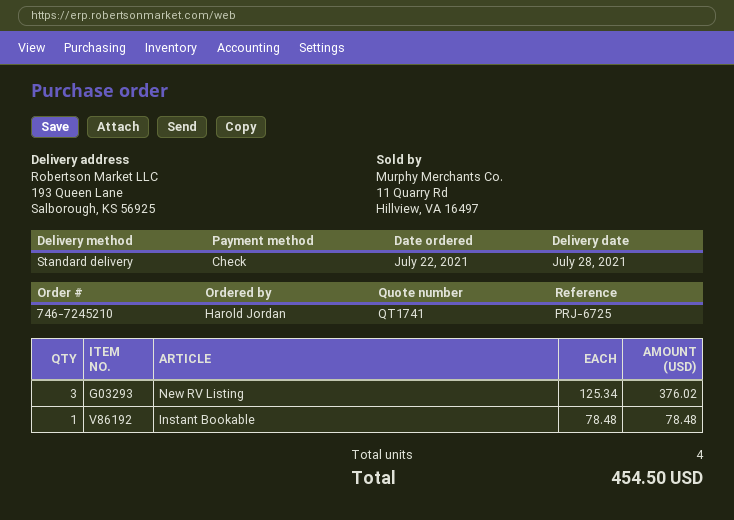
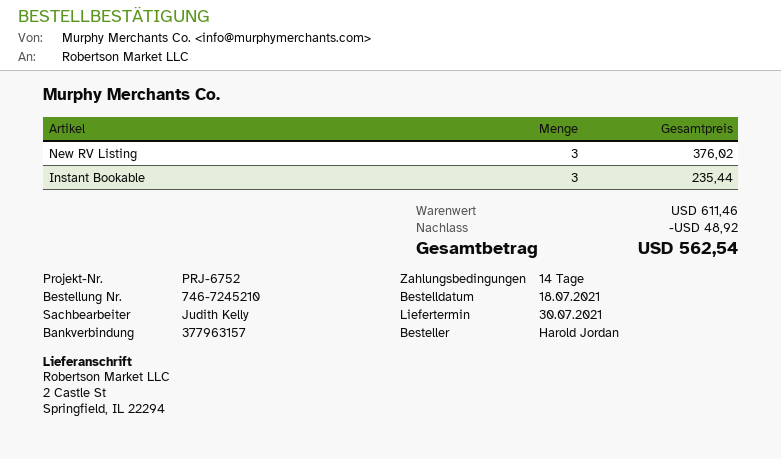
order date: 2021-07-22 -> 2021-07-18
delivery date: 2021-07-28 -> 2021-07-30
reference: PRJ-6725 -> PRJ-6752
ship to: 193 Queen Lane, Salborough, KS 56925 -> 2 Castle St, Springfield, IL 22294
Instant Bookable: 1 for 78.48 -> 3 for 235.44
discount: none -> 48.92
total: 454.50 -> 562.54

